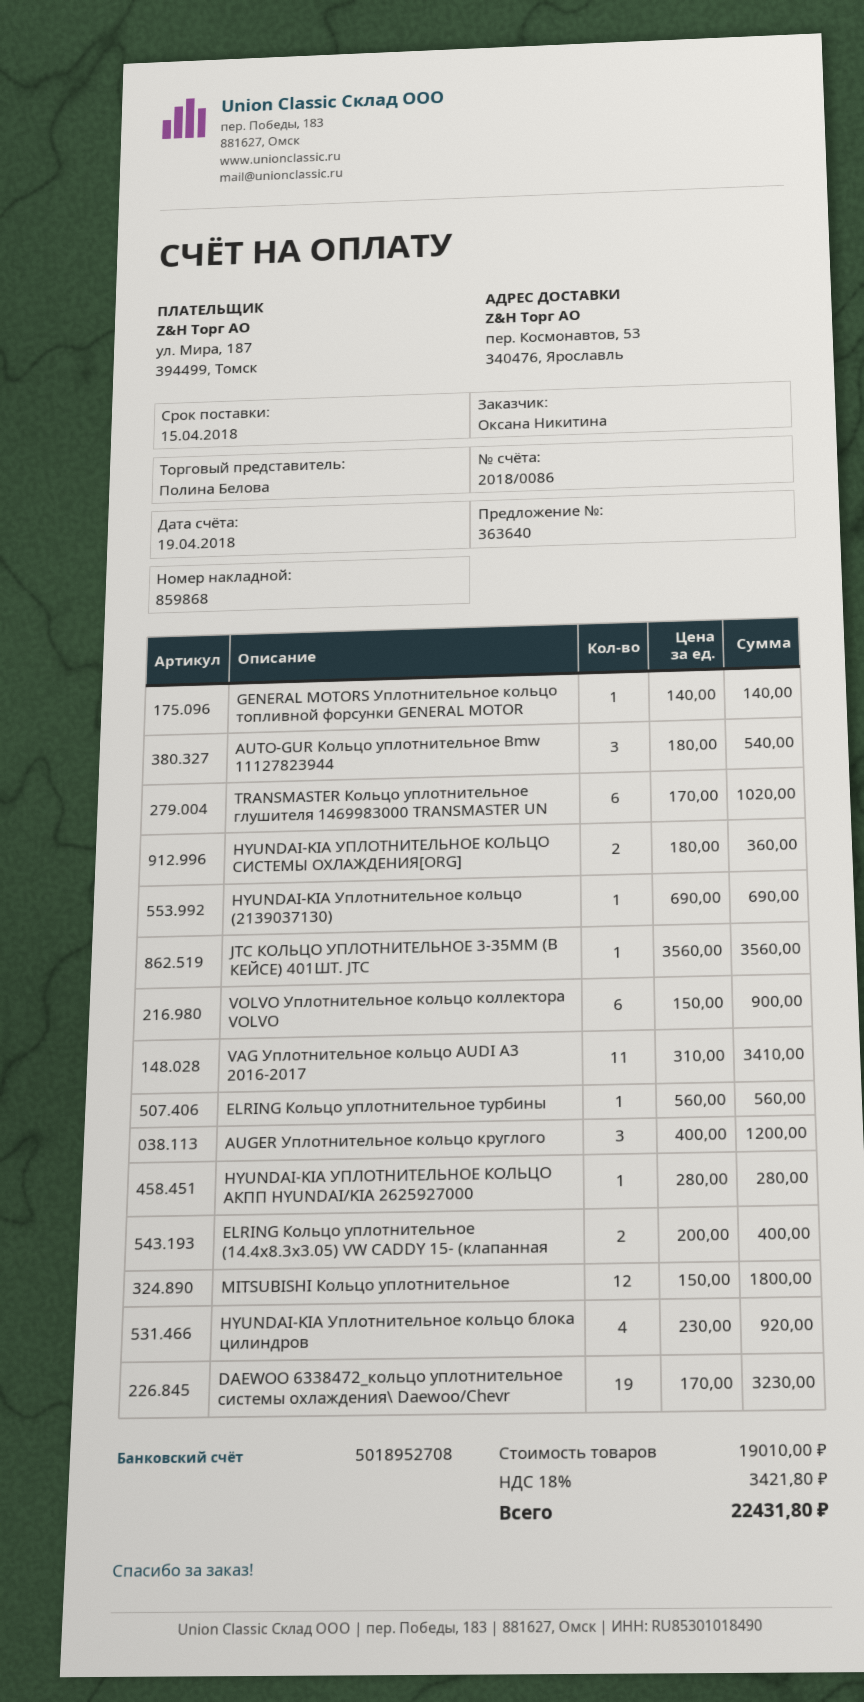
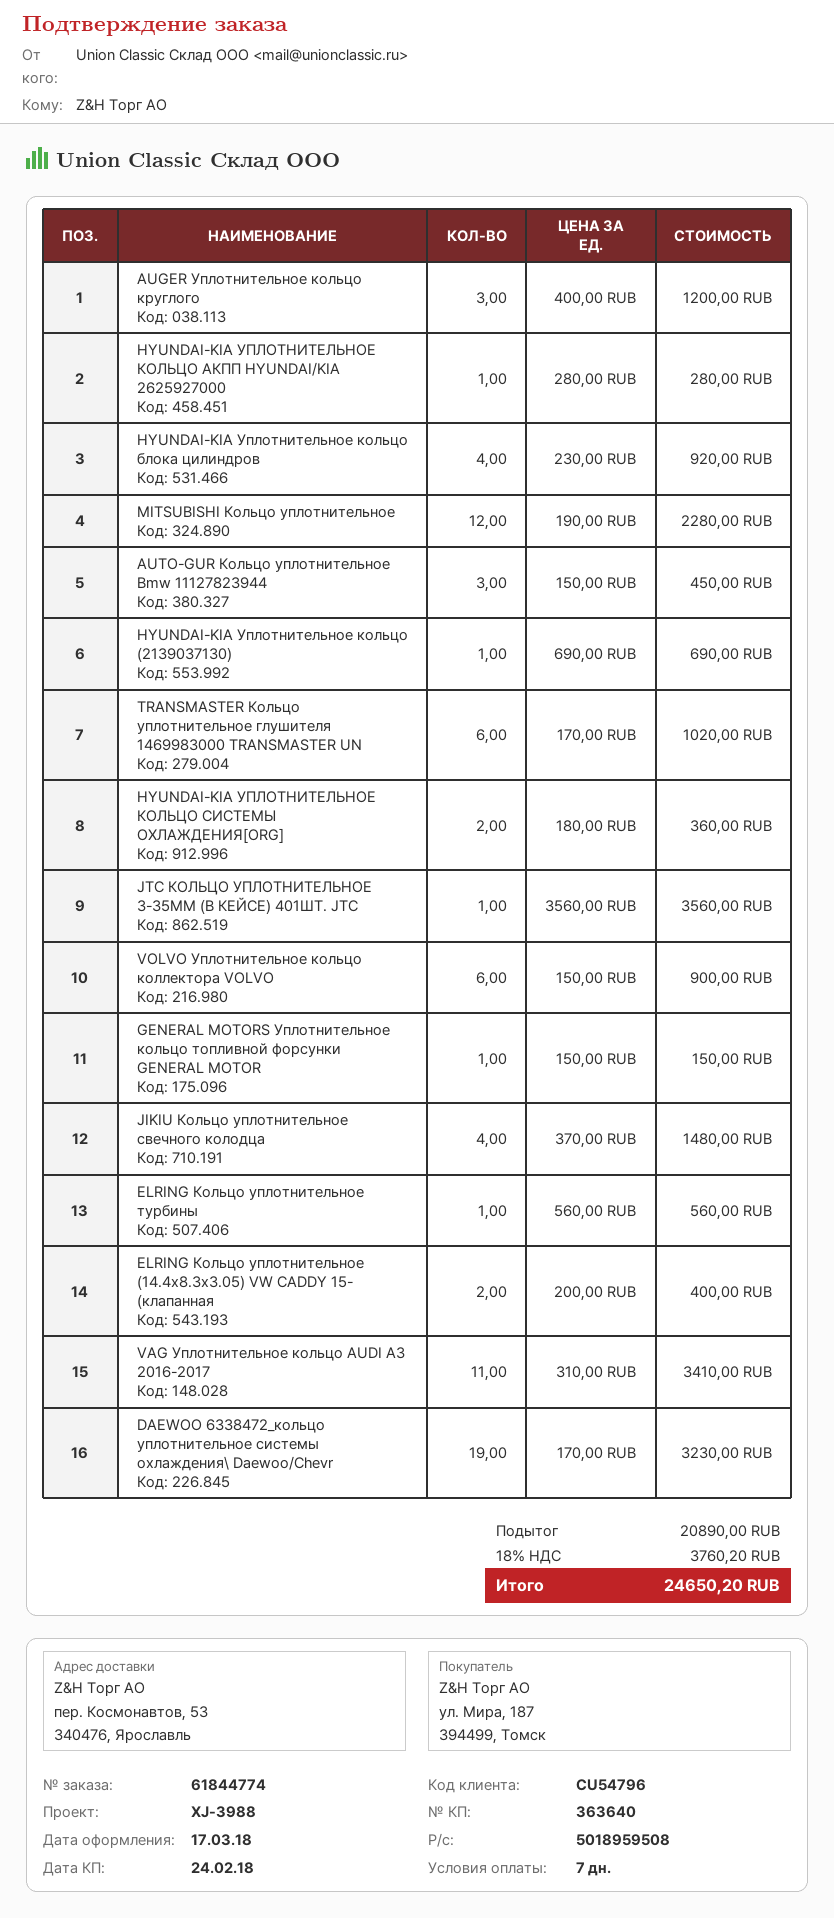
bank account: 5018952708 -> 5018959508
GENERAL MOTORS Уплотнительное кольцо топливной форсунки GENERAL MOTOR: 1 x 140.00 = 140.00 -> 1 x 150.00 = 150.00
AUTO-GUR Кольцо уплотнительное Bmw 11127823944: 3 x 180.00 = 540.00 -> 3 x 150.00 = 450.00
MITSUBISHI Кольцо уплотнительное: 12 x 150.00 = 1800.00 -> 12 x 190.00 = 2280.00
JIKIU Кольцо уплотнительное свечного колодца: none -> 4 x 370.00 = 1480.00
subtotal: 19010.00 -> 20890.00
tax: 18% = 3421.80 -> 18% = 3760.20
total: 22431.80 -> 24650.20

